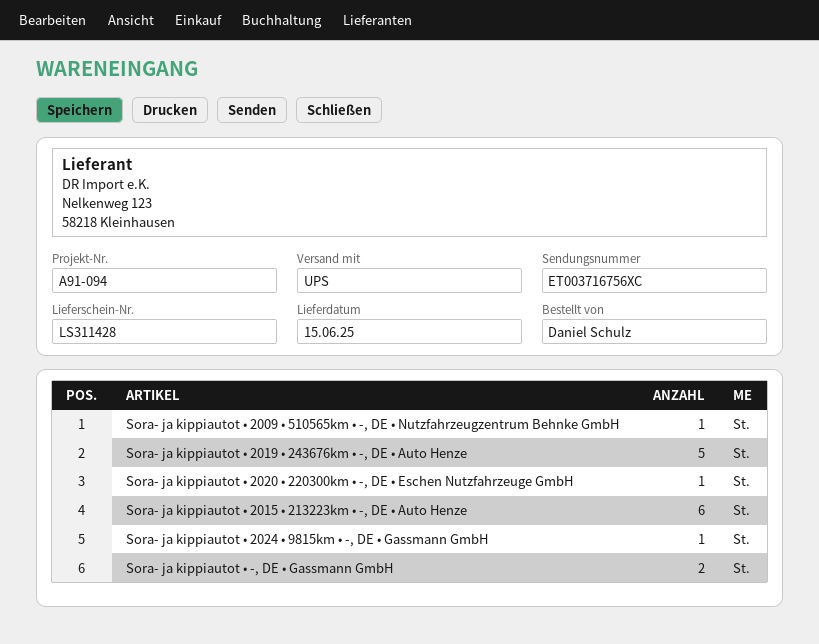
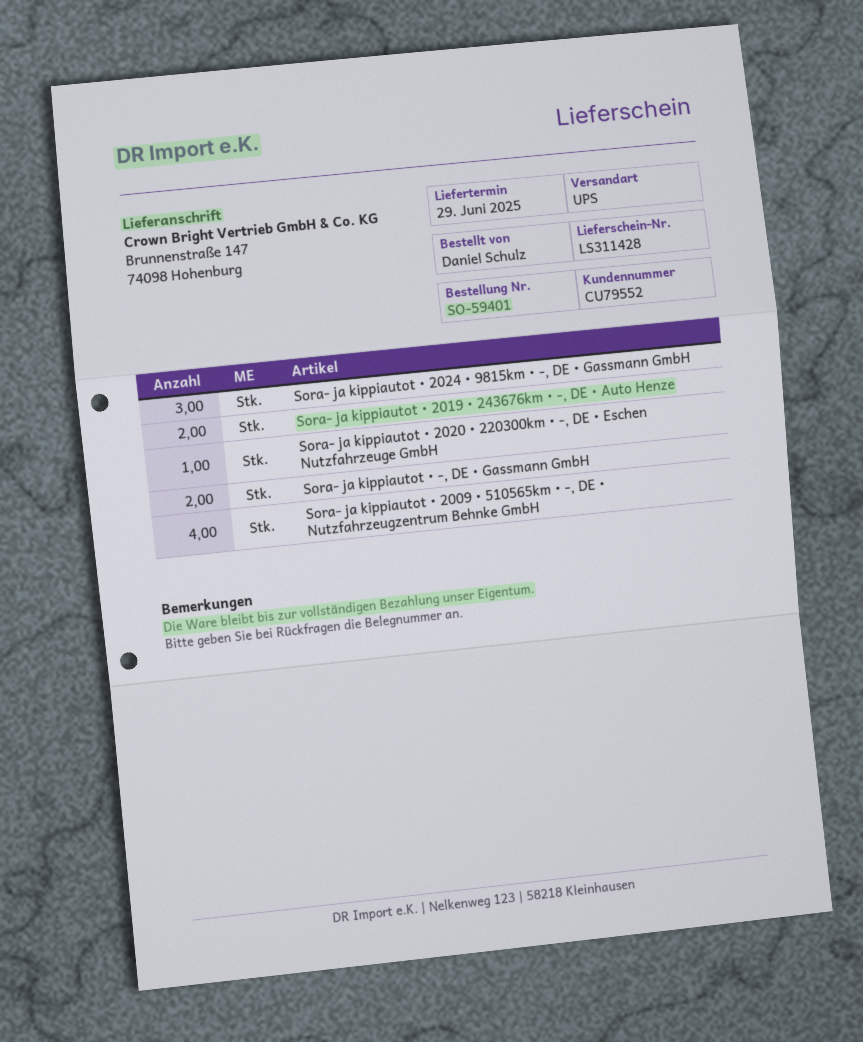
delivery date: 2025-06-15 -> 2025-06-29
Sora- ja kippiautot • 2009 • 510565km • -, DE • Nutzfahrzeugzentrum Behnke GmbH: 1 -> 4
Sora- ja kippiautot • 2019 • 243676km • -, DE • Auto Henze: 5 -> 2
Sora- ja kippiautot • 2015 • 213223km • -, DE • Auto Henze: 6 -> none
Sora- ja kippiautot • 2024 • 9815km • -, DE • Gassmann GmbH: 1 -> 3

